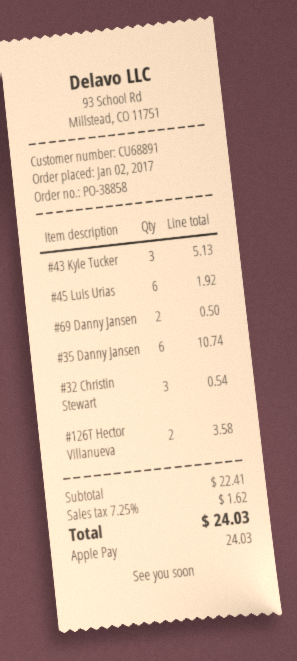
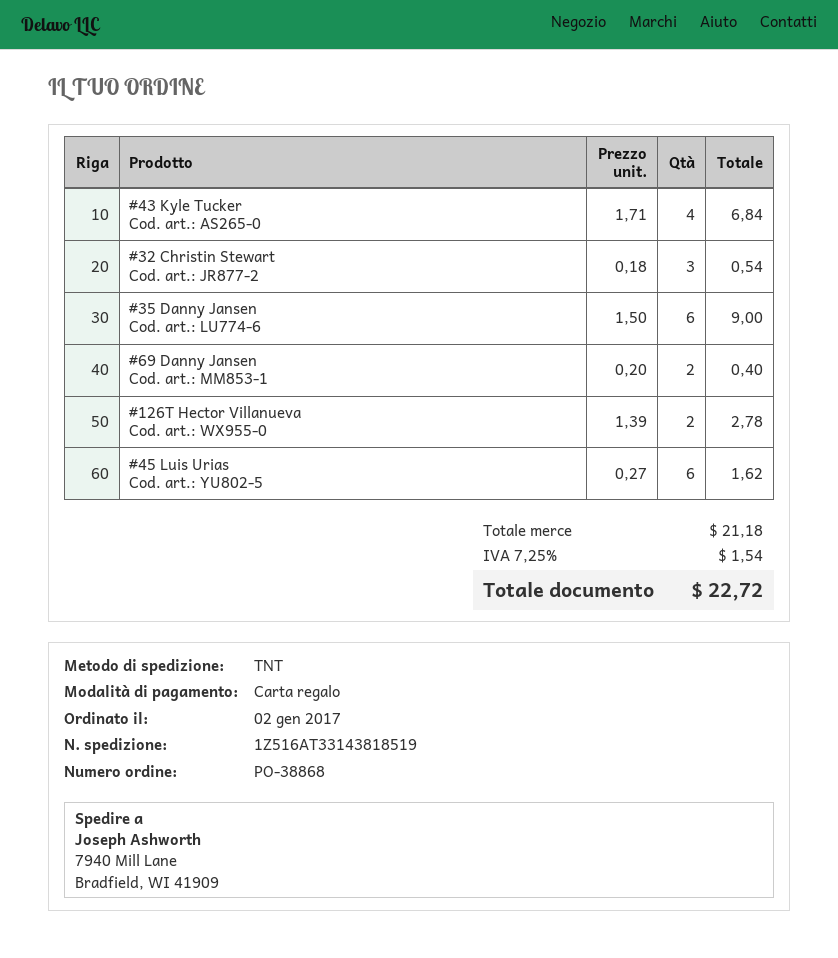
order number: PO-38858 -> PO-38868
payment method: Apple Pay -> gift card
#43 Kyle Tucker: 3 for 5.13 -> 4 for 6.84
#45 Luis Urias: 6 for 1.92 -> 6 for 1.62
#69 Danny Jansen: 2 for 0.50 -> 2 for 0.40
#35 Danny Jansen: 6 for 10.74 -> 6 for 9.00
#126T Hector Villanueva: 2 for 3.58 -> 2 for 2.78
subtotal: 22.41 -> 21.18
tax: 7.25% = 1.62 -> 7.25% = 1.54
total: 24.03 -> 22.72

